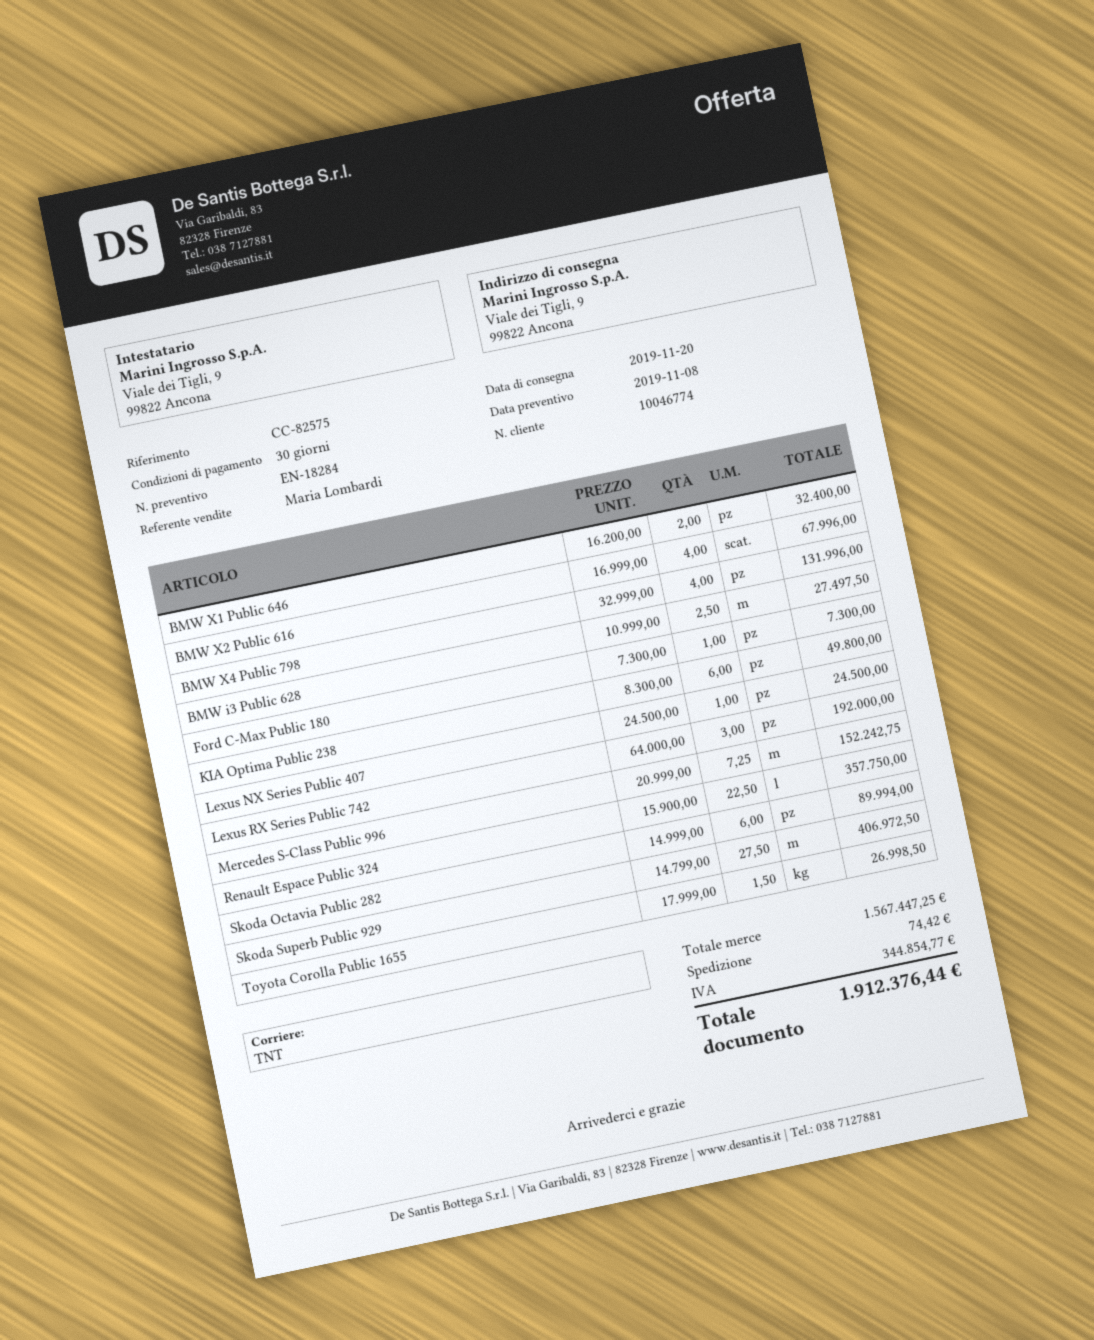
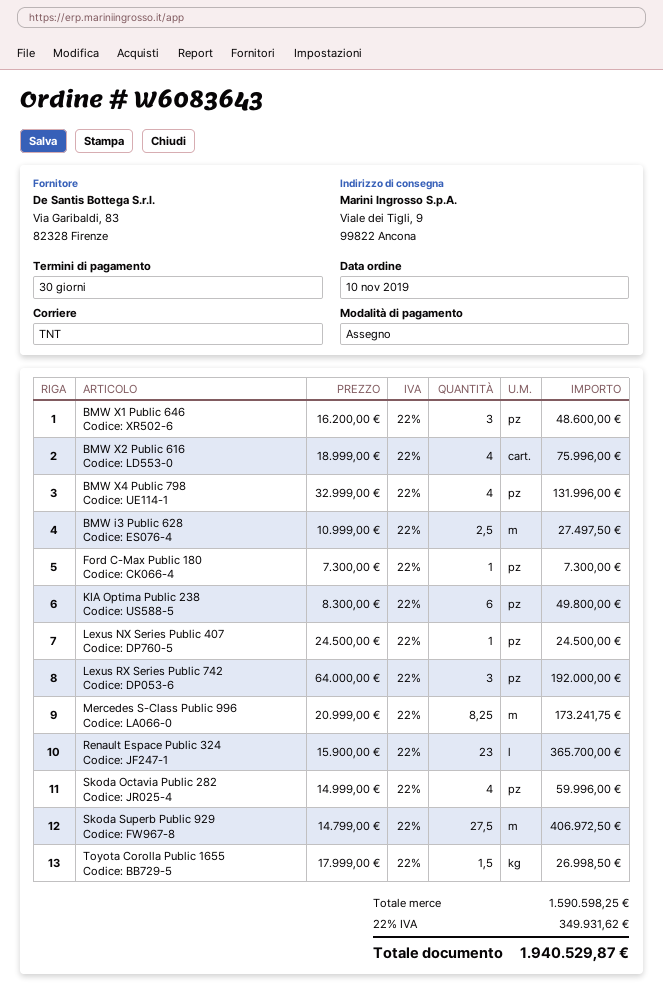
BMW X1 Public 646: 2 x 16200.00 = 32400.00 -> 3 x 16200.00 = 48600.00
BMW X2 Public 616: 4 x 16999.00 = 67996.00 -> 4 x 18999.00 = 75996.00
Mercedes S-Class Public 996: 7.25 x 20999.00 = 152242.75 -> 8.25 x 20999.00 = 173241.75
Renault Espace Public 324: 22.5 x 15900.00 = 357750.00 -> 23 x 15900.00 = 365700.00
Skoda Octavia Public 282: 6 x 14999.00 = 89994.00 -> 4 x 14999.00 = 59996.00
subtotal: 1567447.25 -> 1590598.25
shipping: 74.42 -> none
tax: 344854.77 -> 349931.62
total: 1912376.44 -> 1940529.87

